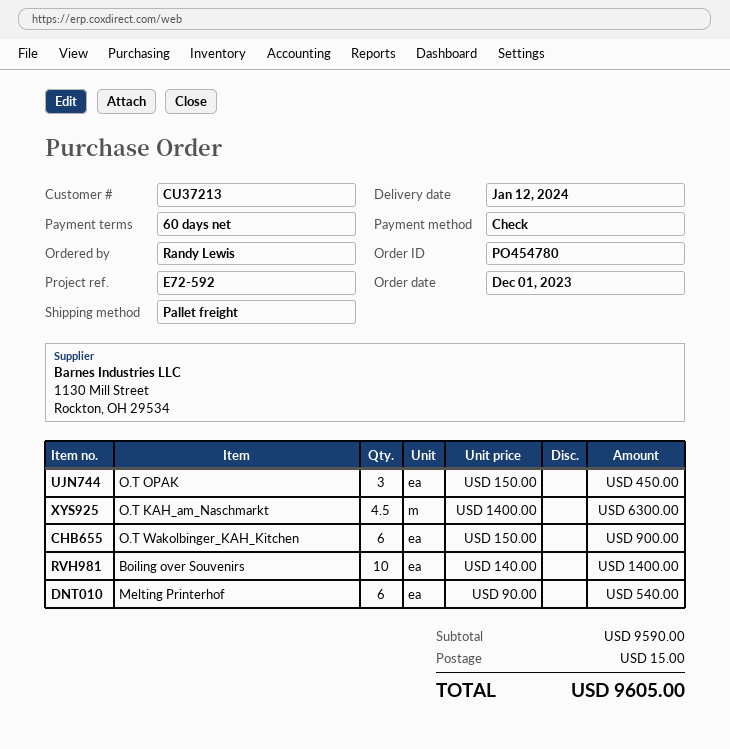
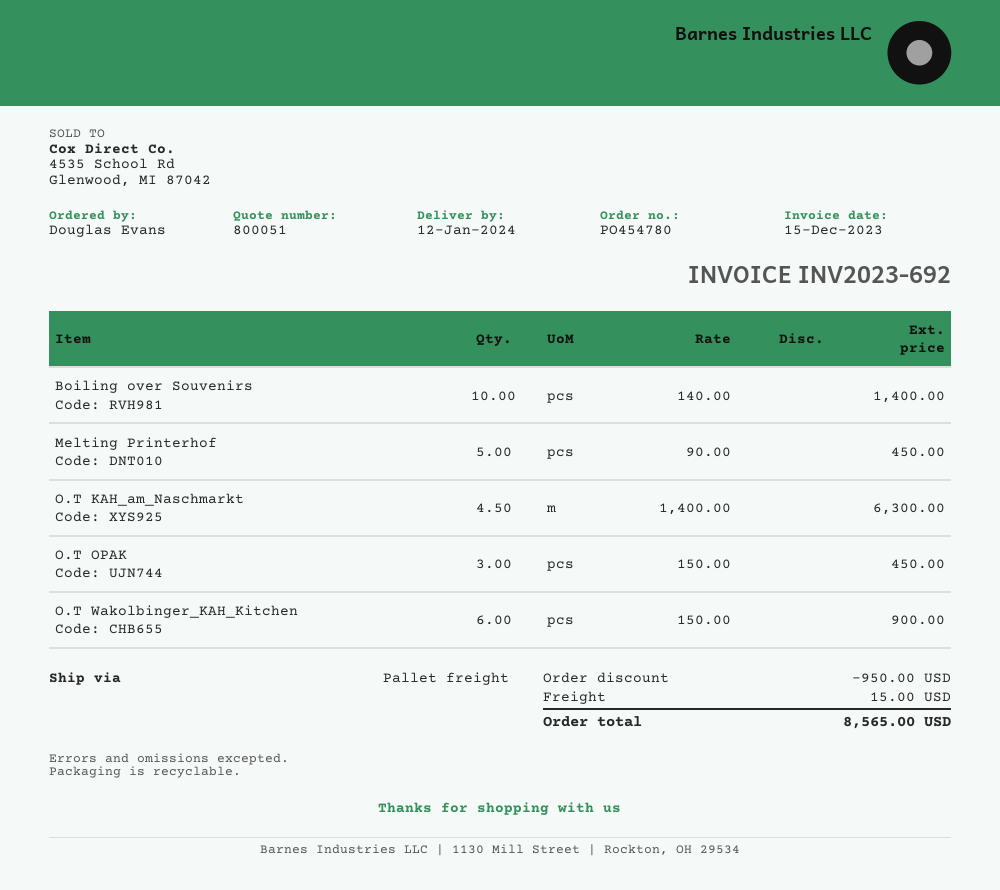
ordered by: Randy Lewis -> Douglas Evans
Melting Printerhof: 6 x 90.00 = 540.00 -> 5 x 90.00 = 450.00
discount: none -> 950.00
total: 9605.00 -> 8565.00

